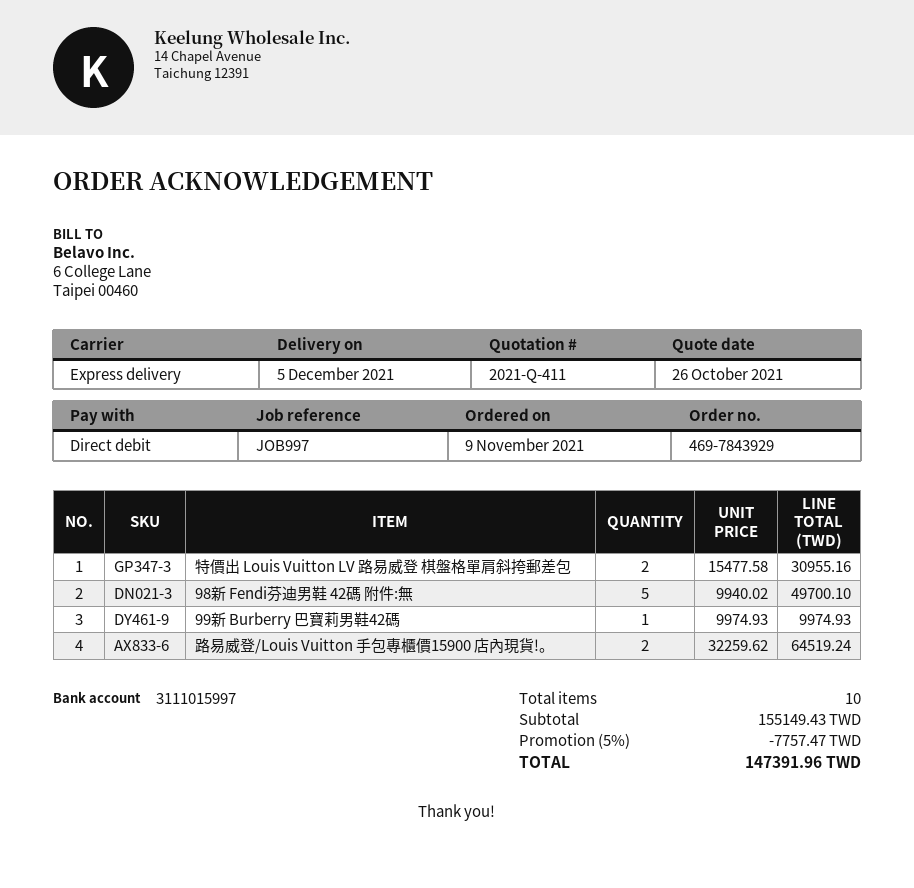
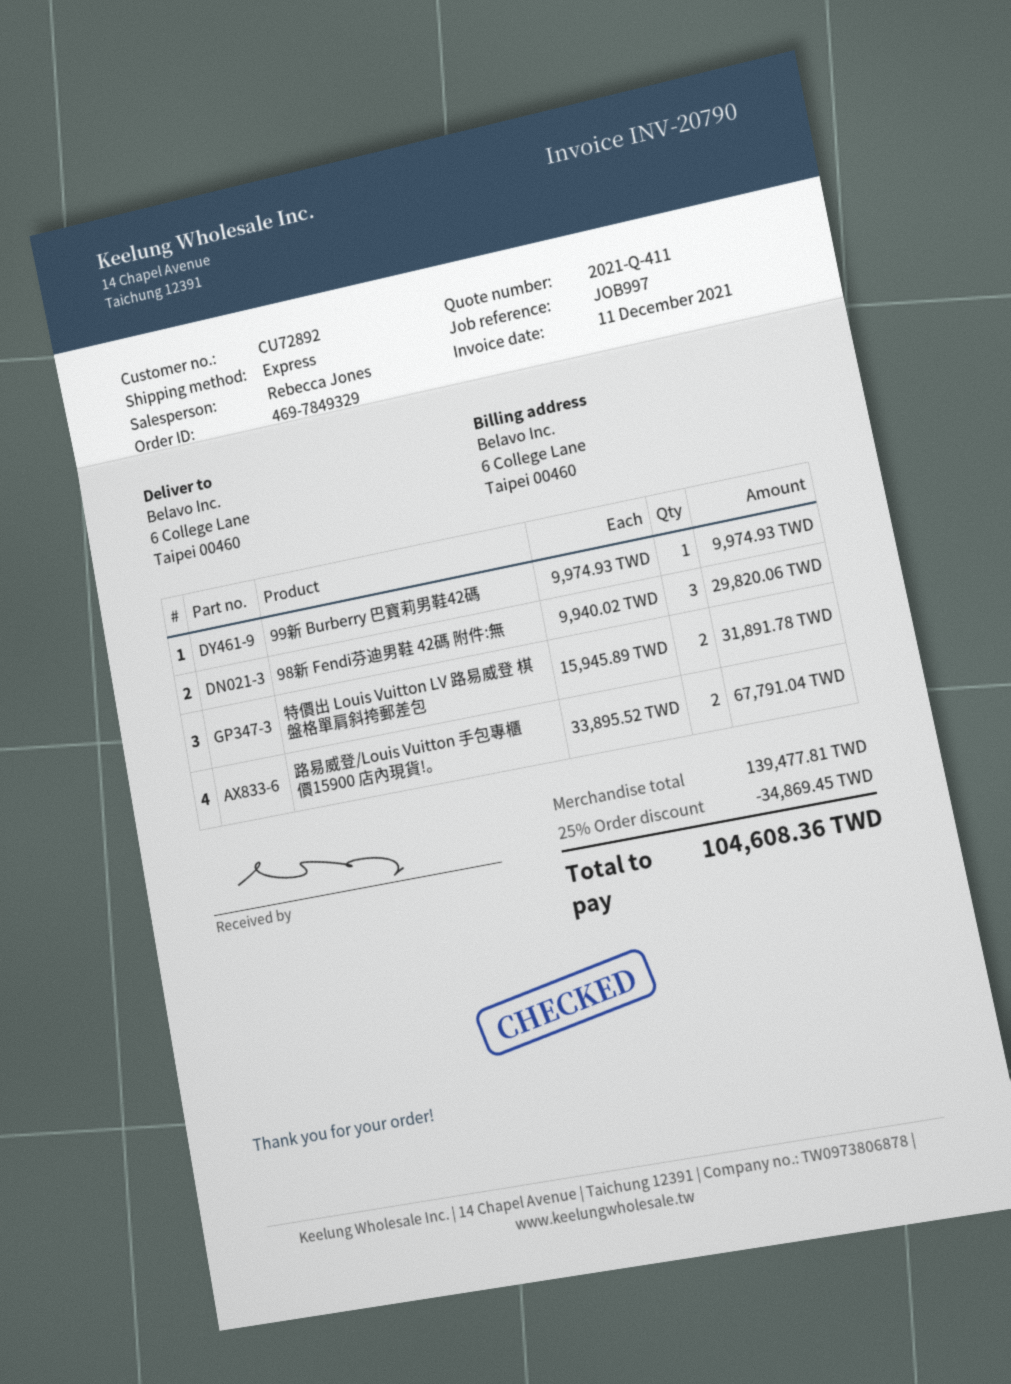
order number: 469-7843929 -> 469-7849329
特價出 Louis Vuitton LV 路易威登 棋盤格單肩斜挎郵差包: 2 x 15477.58 = 30955.16 -> 2 x 15945.89 = 31891.78
98新 Fendi芬迪男鞋 42碼 附件:無: 5 x 9940.02 = 49700.10 -> 3 x 9940.02 = 29820.06
路易威登/Louis Vuitton 手包專櫃價15900 店內現貨!。: 2 x 32259.62 = 64519.24 -> 2 x 33895.52 = 67791.04
subtotal: 155149.43 -> 139477.81
discount: 5% = 7757.47 -> 25% = 34869.45
total: 147391.96 -> 104608.36

